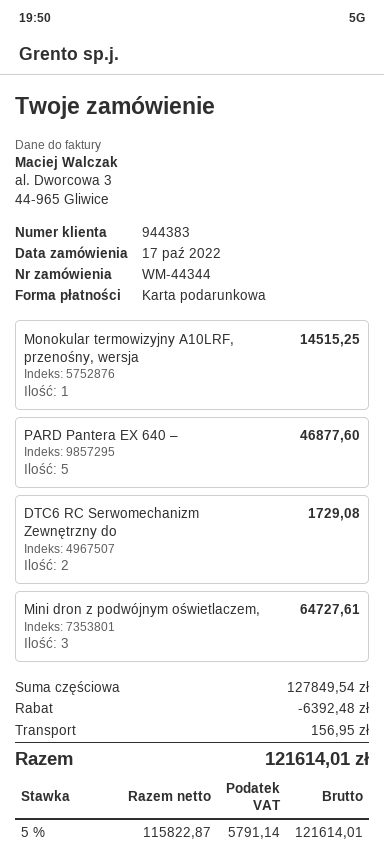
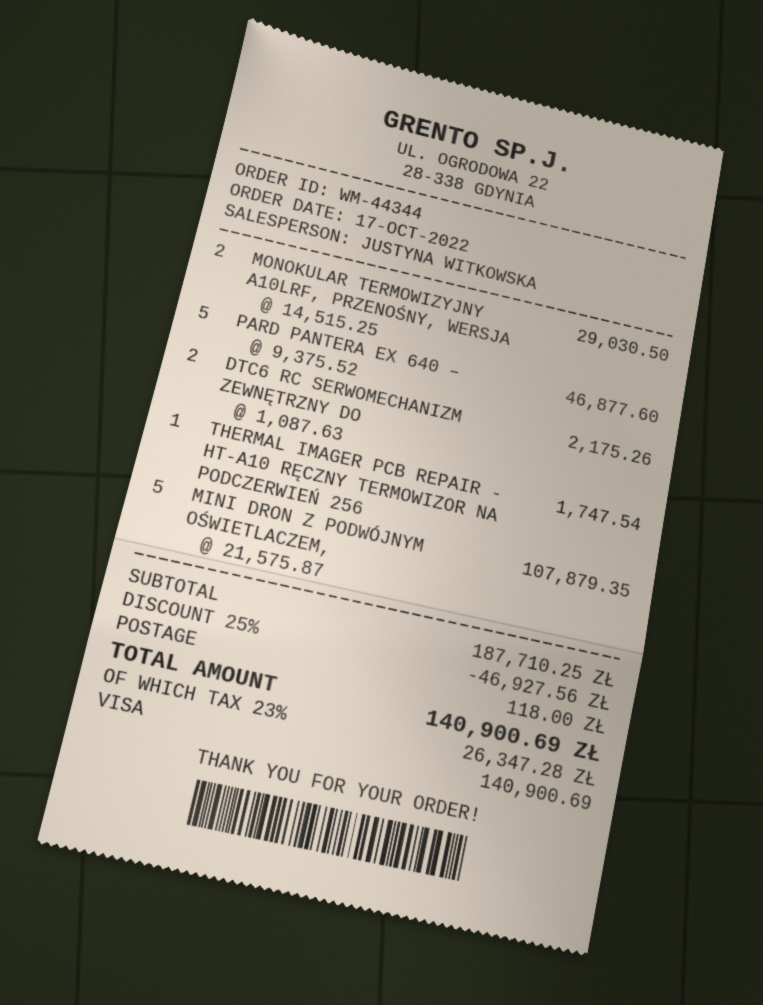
payment method: gift card -> Visa
Monokular termowizyjny A10LRF, przenośny, wersja: 1 for 14515.25 -> 2 for 29030.50
DTC6 RC Serwomechanizm Zewnętrzny do: 2 for 1729.08 -> 2 for 2175.26
Mini dron z podwójnym oświetlaczem,: 3 for 64727.61 -> 5 for 107879.35
THERMAL IMAGER PCB REPAIR - HT-A10 RĘCZNY TERMOWIZOR NA PODCZERWIEŃ 256: none -> 1 for 1747.54
subtotal: 127849.54 -> 187710.25
discount: 6392.48 -> 46927.56
shipping: 156.95 -> 118.00
tax: 5% = 5791.14 -> 23% = 26347.28
total: 121614.01 -> 140900.69

